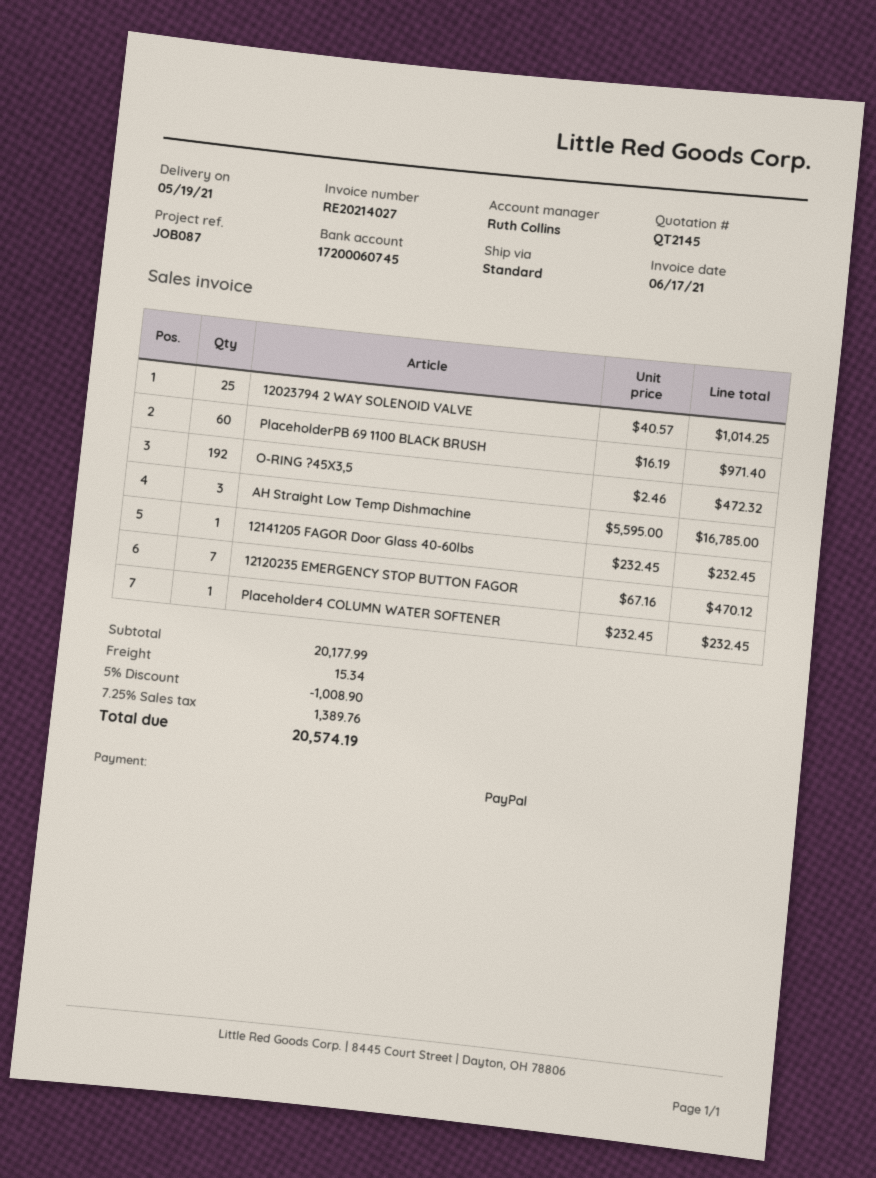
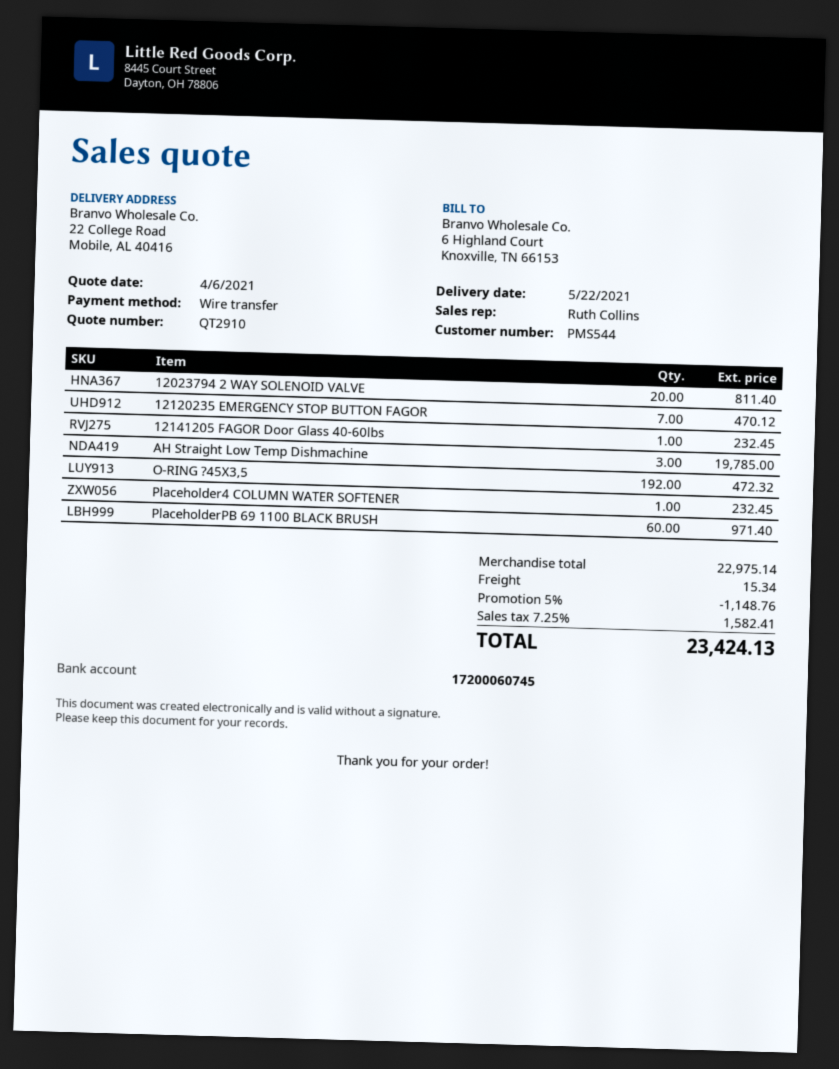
quote number: QT2145 -> QT2910
delivery date: 2021-05-19 -> 2021-05-22
payment method: PayPal -> bank transfer
12023794 2 WAY SOLENOID VALVE: 25 for 1014.25 -> 20 for 811.40
AH Straight Low Temp Dishmachine: 3 for 16785.00 -> 3 for 19785.00
subtotal: 20177.99 -> 22975.14
discount: 5% = 1008.90 -> 5% = 1148.76
tax: 7.25% = 1389.76 -> 7.25% = 1582.41
total: 20574.19 -> 23424.13

